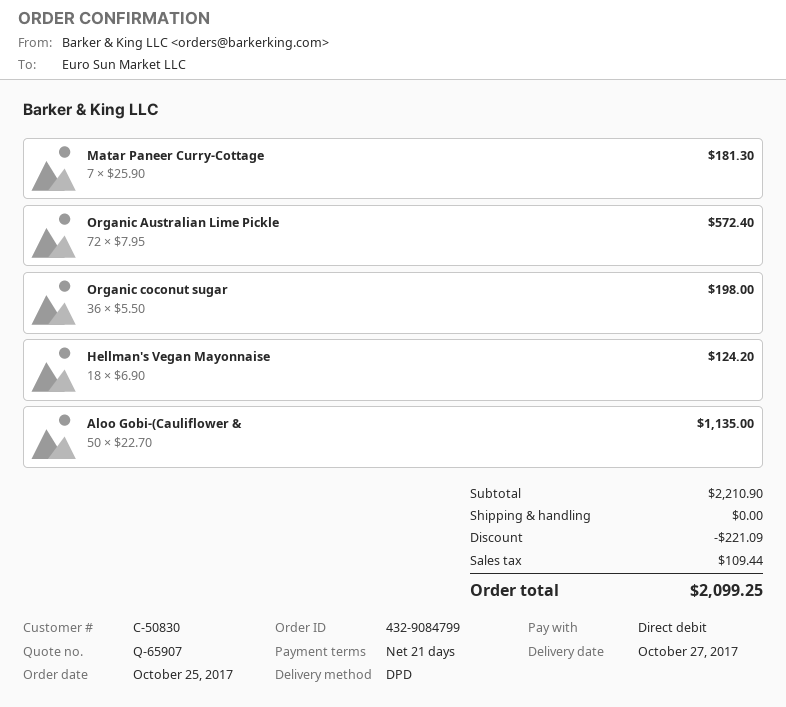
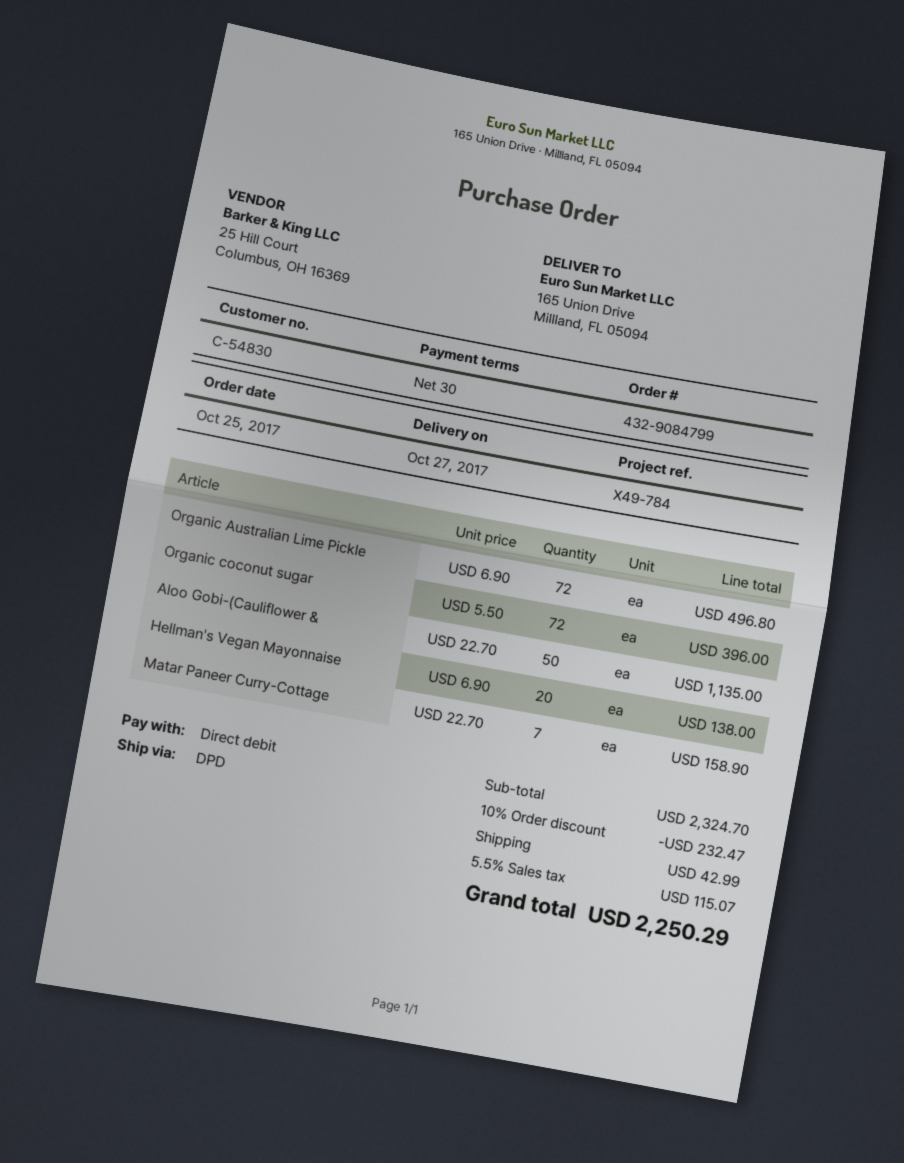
payment terms: 21 days -> 30 days
customer number: C-50830 -> C-54830
Matar Paneer Curry-Cottage: 7 x 25.90 = 181.30 -> 7 x 22.70 = 158.90
Organic Australian Lime Pickle: 72 x 7.95 = 572.40 -> 72 x 6.90 = 496.80
Organic coconut sugar: 36 x 5.50 = 198.00 -> 72 x 5.50 = 396.00
Hellman's Vegan Mayonnaise: 18 x 6.90 = 124.20 -> 20 x 6.90 = 138.00
subtotal: 2210.90 -> 2324.70
discount: 221.09 -> 232.47
shipping: 0.00 -> 42.99
tax: 109.44 -> 115.07
total: 2099.25 -> 2250.29

